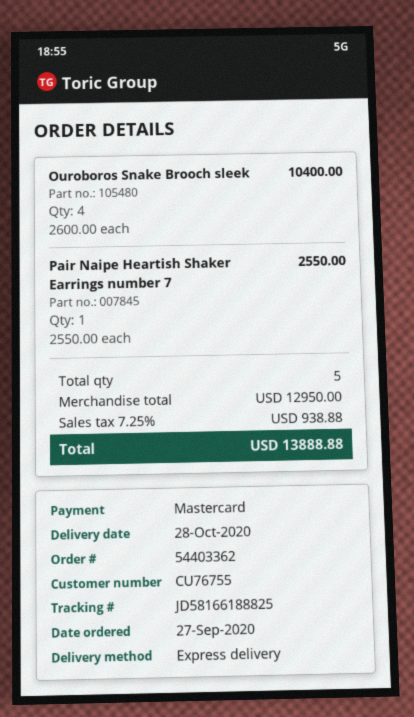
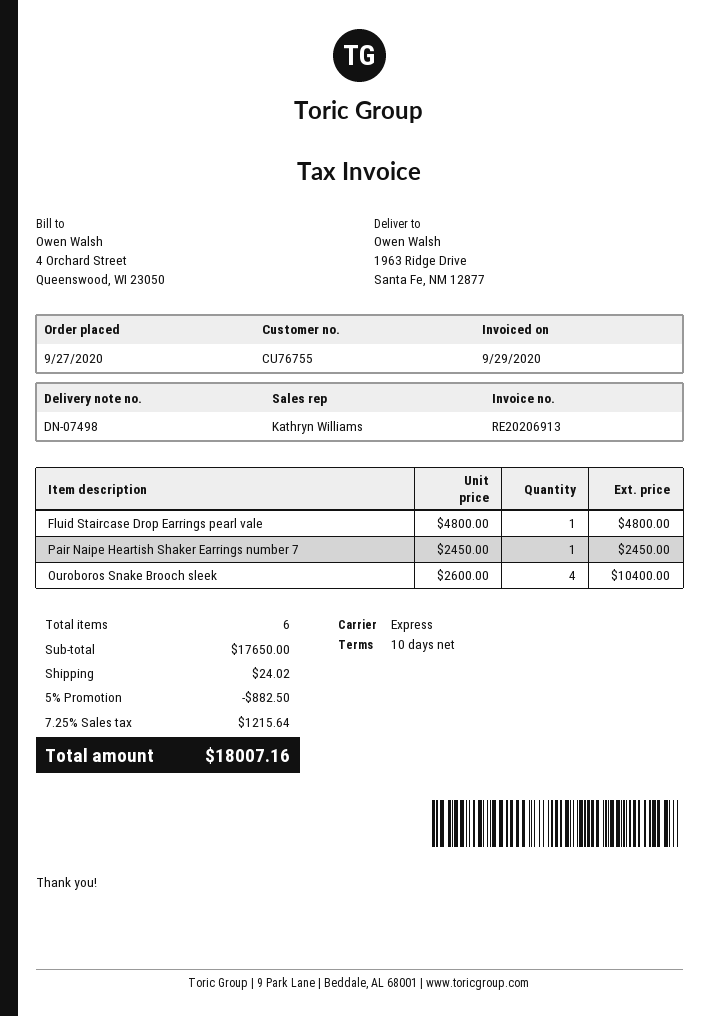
Pair Naipe Heartish Shaker Earrings number 7: 1 x 2550.00 = 2550.00 -> 1 x 2450.00 = 2450.00
Fluid Staircase Drop Earrings pearl vale: none -> 1 x 4800.00 = 4800.00
total quantity: 5 -> 6
subtotal: 12950.00 -> 17650.00
discount: none -> 5% = 882.50
shipping: none -> 24.02
tax: 7.25% = 938.88 -> 7.25% = 1215.64
total: 13888.88 -> 18007.16

